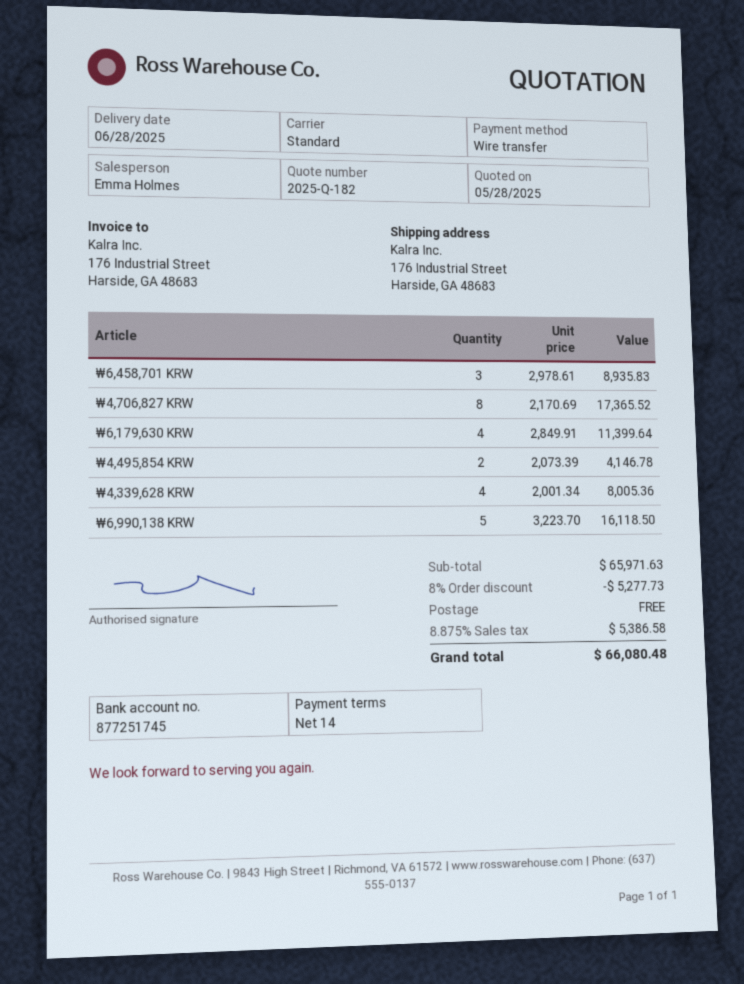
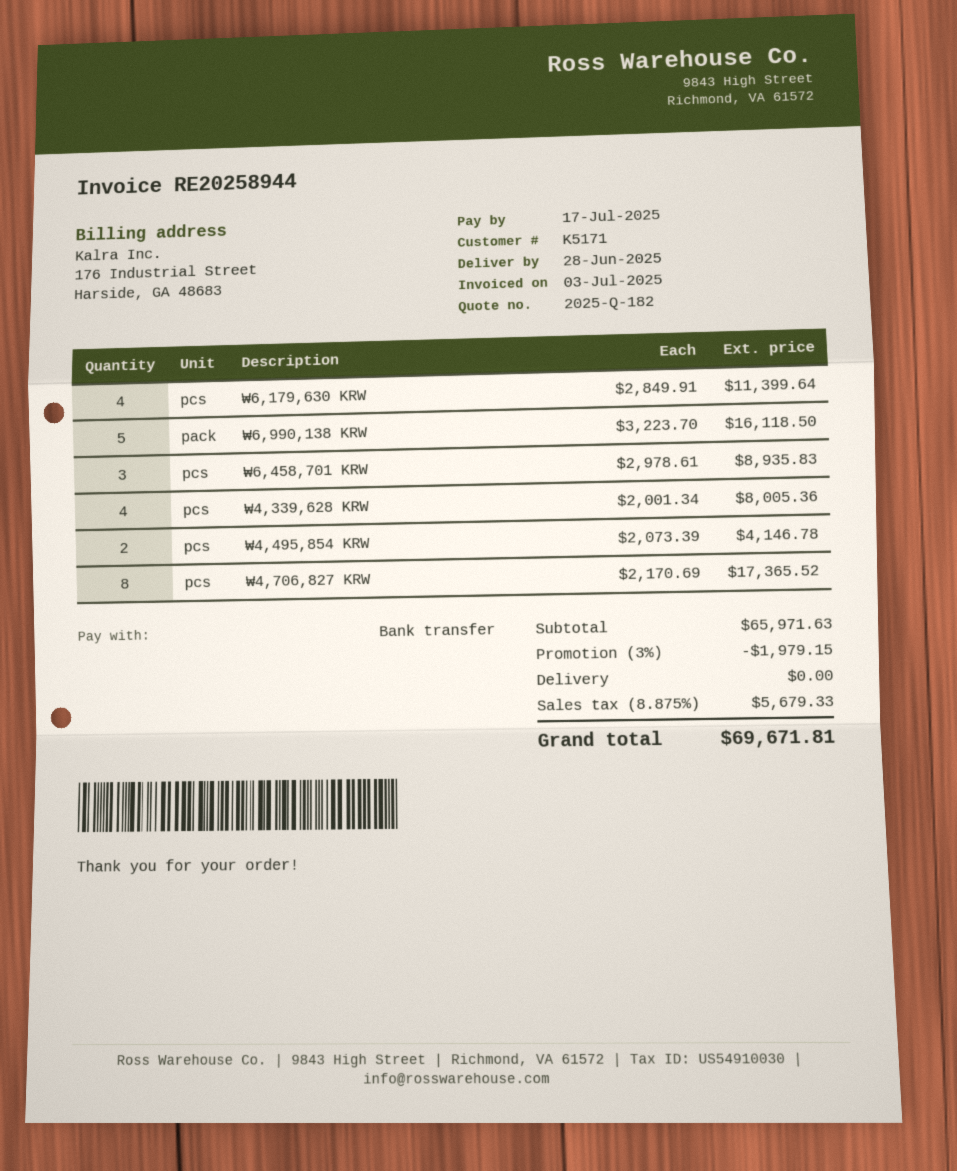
discount: 8% = 5277.73 -> 3% = 1979.15
tax: 8.875% = 5386.58 -> 8.875% = 5679.33
total: 66080.48 -> 69671.81

